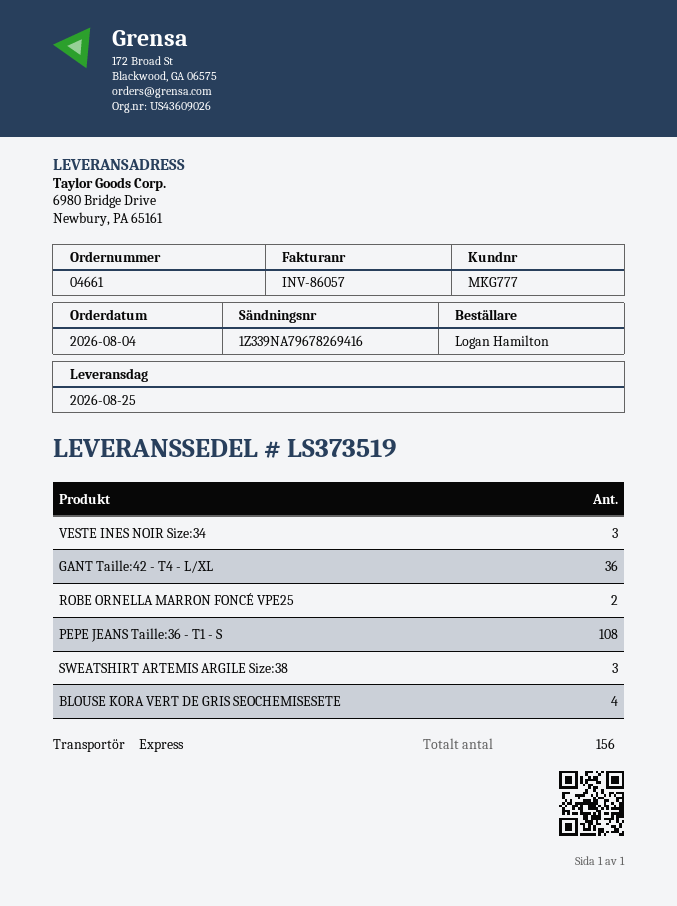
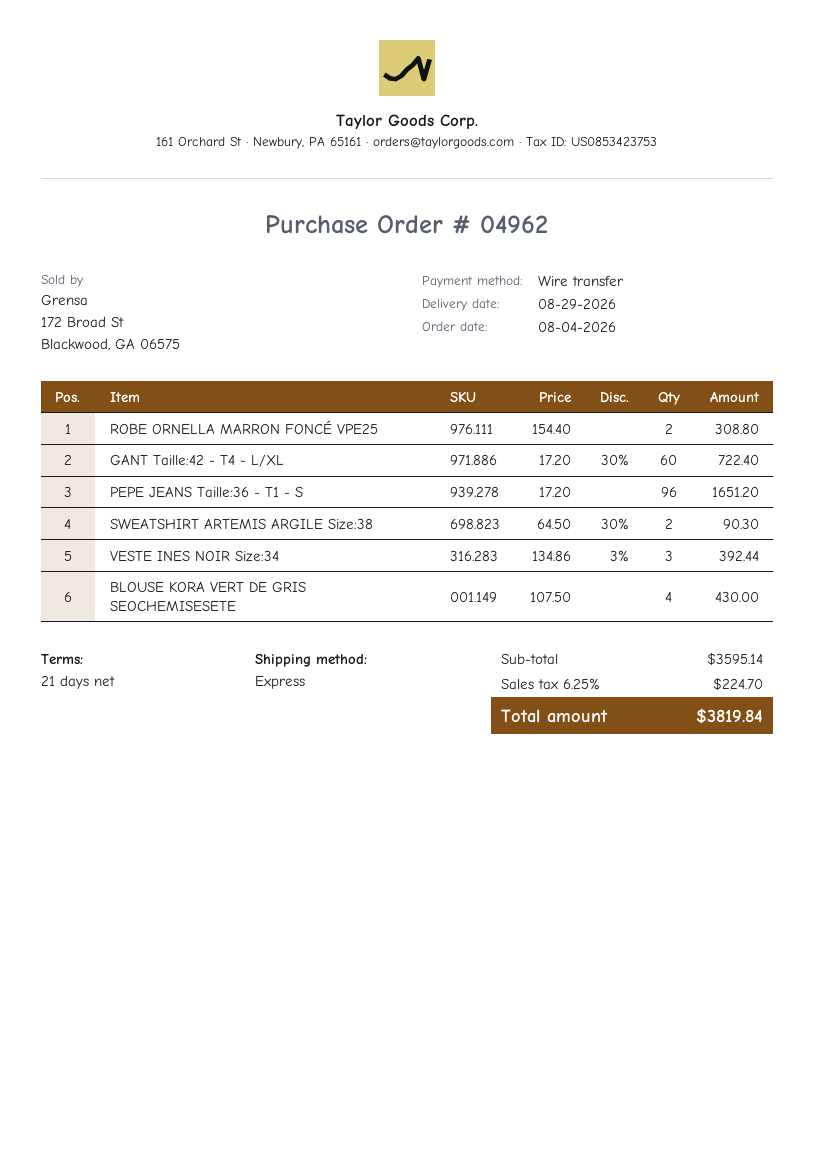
order number: 04661 -> 04962
delivery date: 2026-08-25 -> 2026-08-29
GANT Taille:42 - T4 - L/XL: 36 -> 60
PEPE JEANS Taille:36 - T1 - S: 108 -> 96
SWEATSHIRT ARTEMIS ARGILE Size:38: 3 -> 2

